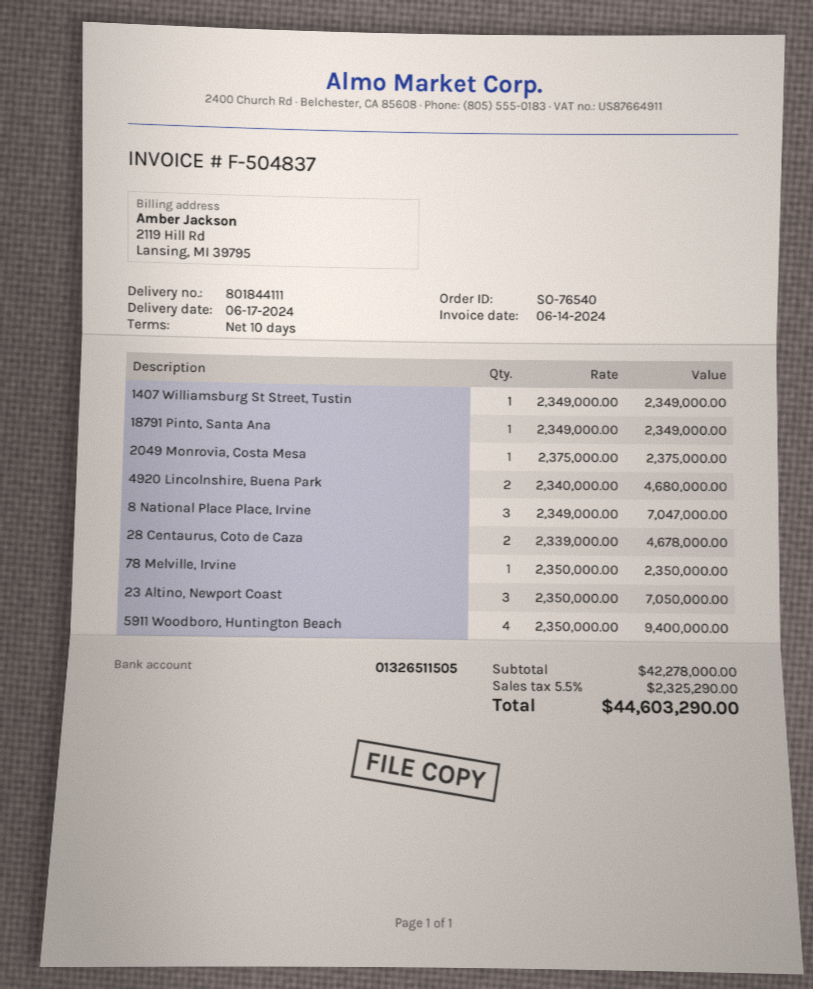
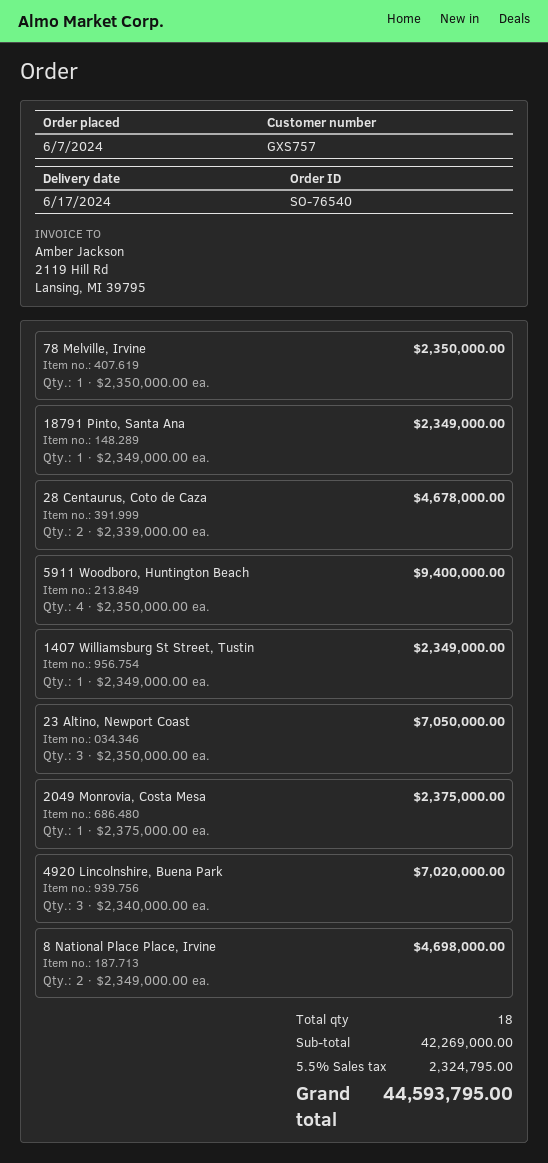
4920 Lincolnshire, Buena Park: 2 x 2340000.00 = 4680000.00 -> 3 x 2340000.00 = 7020000.00
8 National Place Place, Irvine: 3 x 2349000.00 = 7047000.00 -> 2 x 2349000.00 = 4698000.00
subtotal: 42278000.00 -> 42269000.00
tax: 5.5% = 2325290.00 -> 5.5% = 2324795.00
total: 44603290.00 -> 44593795.00

